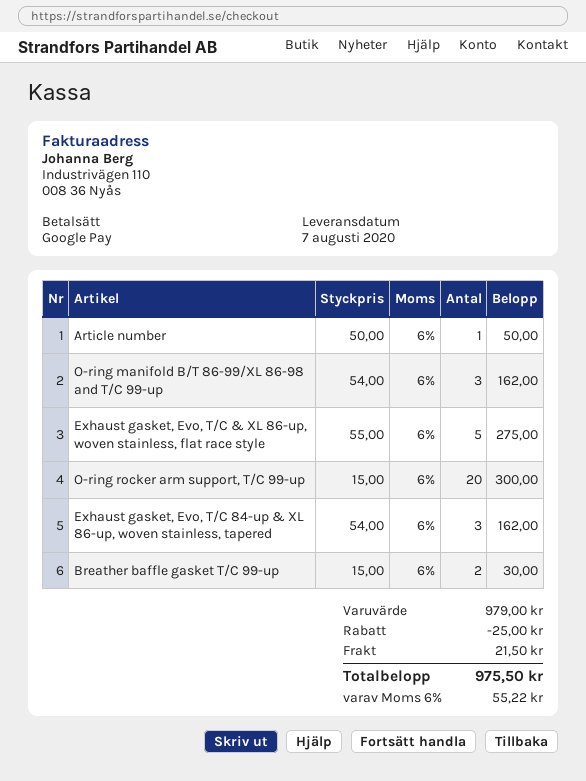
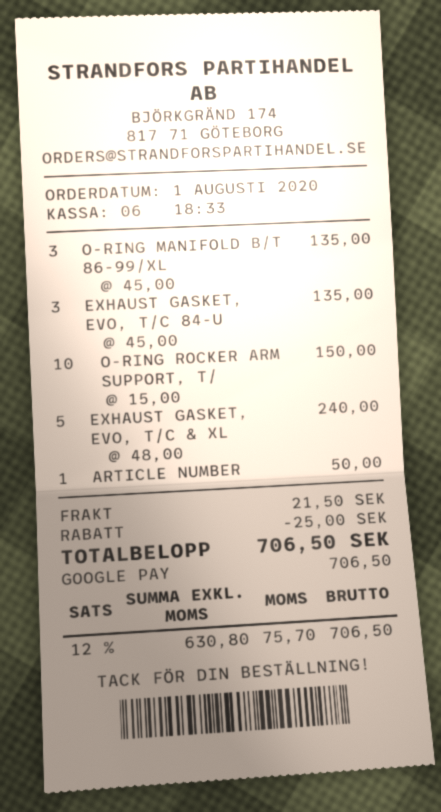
O-ring manifold B/T 86-99/XL 86-98 and T/C 99-up: 3 x 54.00 = 162.00 -> 3 x 45.00 = 135.00
Exhaust gasket, Evo, T/C & XL 86-up, woven stainless, flat race style: 5 x 55.00 = 275.00 -> 5 x 48.00 = 240.00
O-ring rocker arm support, T/C 99-up: 20 x 15.00 = 300.00 -> 10 x 15.00 = 150.00
Exhaust gasket, Evo, T/C 84-up & XL 86-up, woven stainless, tapered: 3 x 54.00 = 162.00 -> 3 x 45.00 = 135.00
Breather baffle gasket T/C 99-up: 2 x 15.00 = 30.00 -> none
tax: 6% = 55.22 -> 12% = 75.70
total: 975.50 -> 706.50

